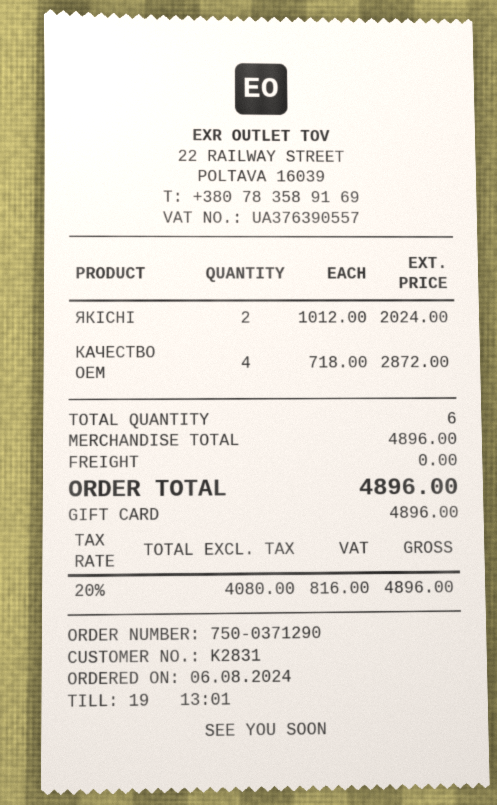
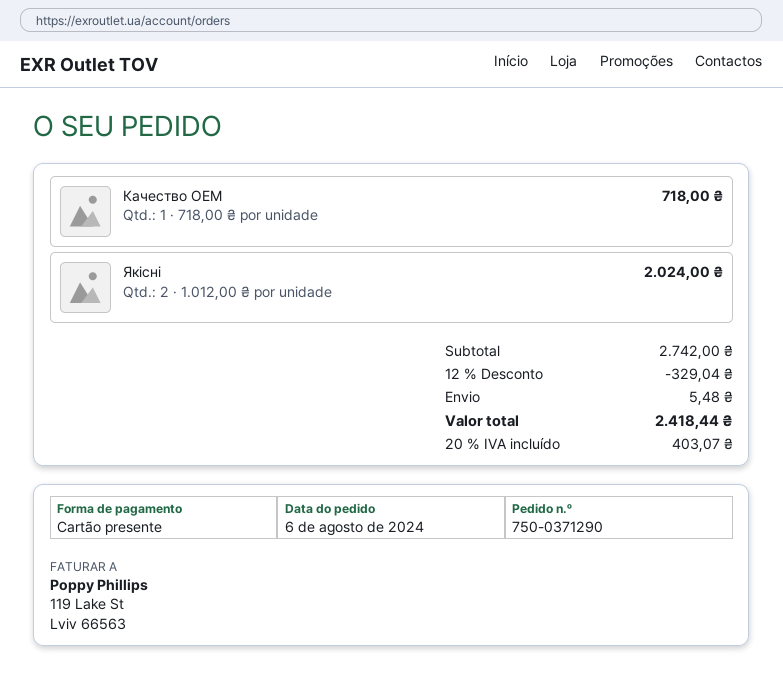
КАЧЕСТВО OEM: 4 x 718.00 = 2872.00 -> 1 x 718.00 = 718.00
subtotal: 4896.00 -> 2742.00
discount: none -> 12% = 329.04
shipping: 0.00 -> 5.48
tax: 20% = 816.00 -> 20% = 403.07
total: 4896.00 -> 2418.44

